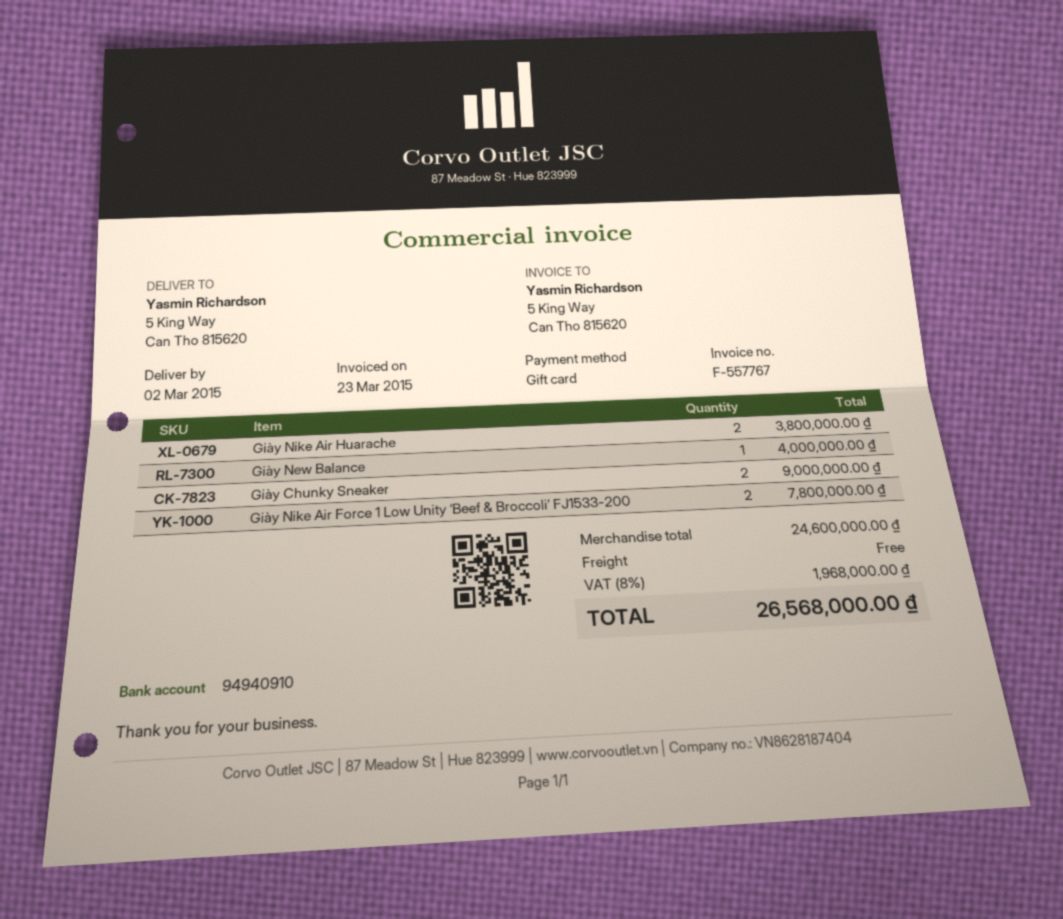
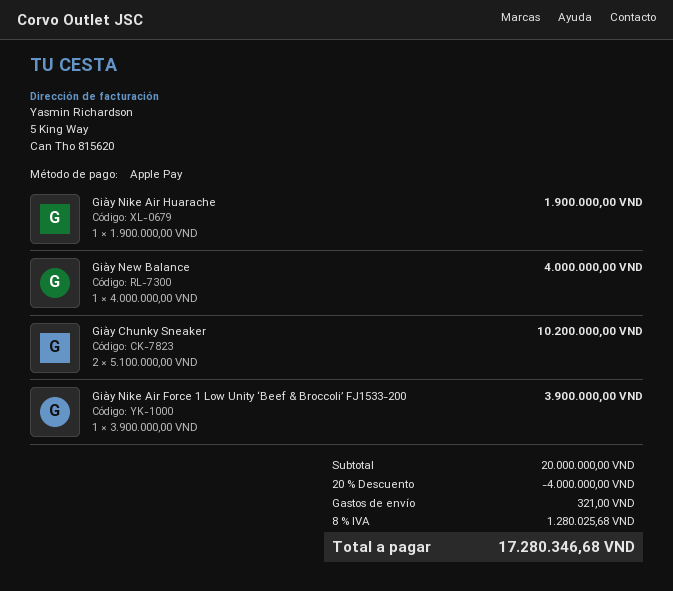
payment method: gift card -> Apple Pay
Giày Nike Air Huarache: 2 for 3800000.00 -> 1 for 1900000.00
Giày Chunky Sneaker: 2 for 9000000.00 -> 2 for 10200000.00
Giày Nike Air Force 1 Low Unity ‘Beef & Broccoli’ FJ1533-200: 2 for 7800000.00 -> 1 for 3900000.00
subtotal: 24600000.00 -> 20000000.00
discount: none -> 20% = 4000000.00
shipping: 0.00 -> 321.00
tax: 8% = 1968000.00 -> 8% = 1280025.68
total: 26568000.00 -> 17280346.68

